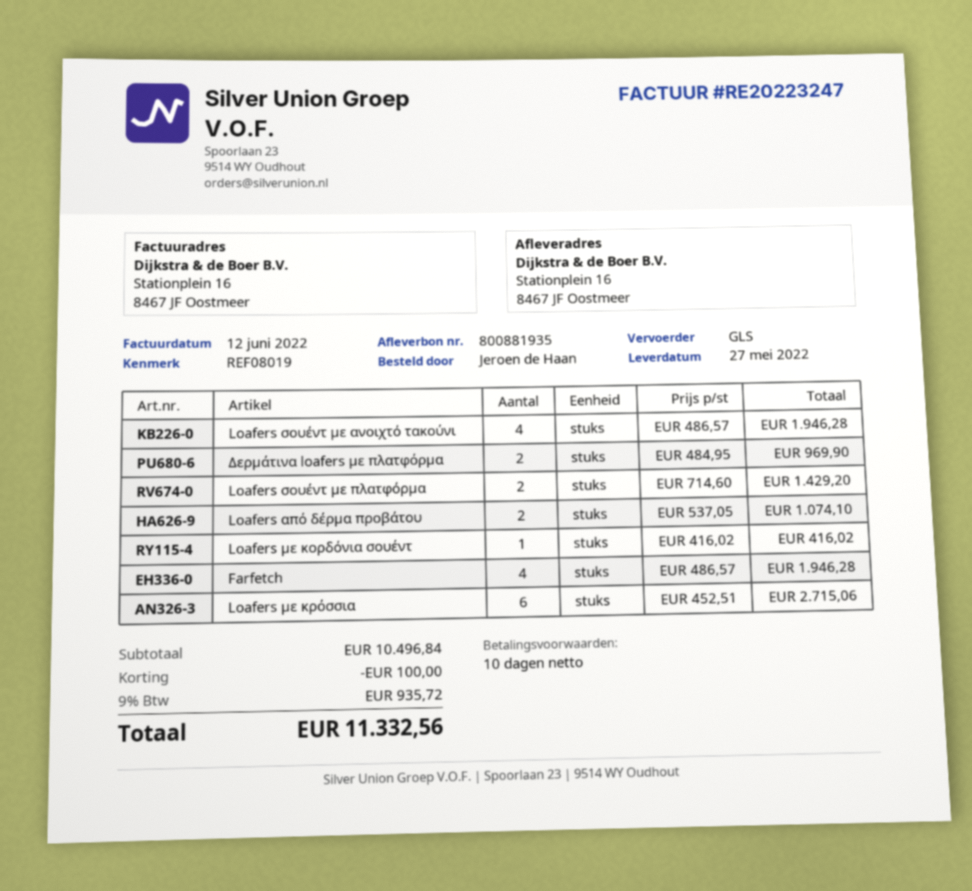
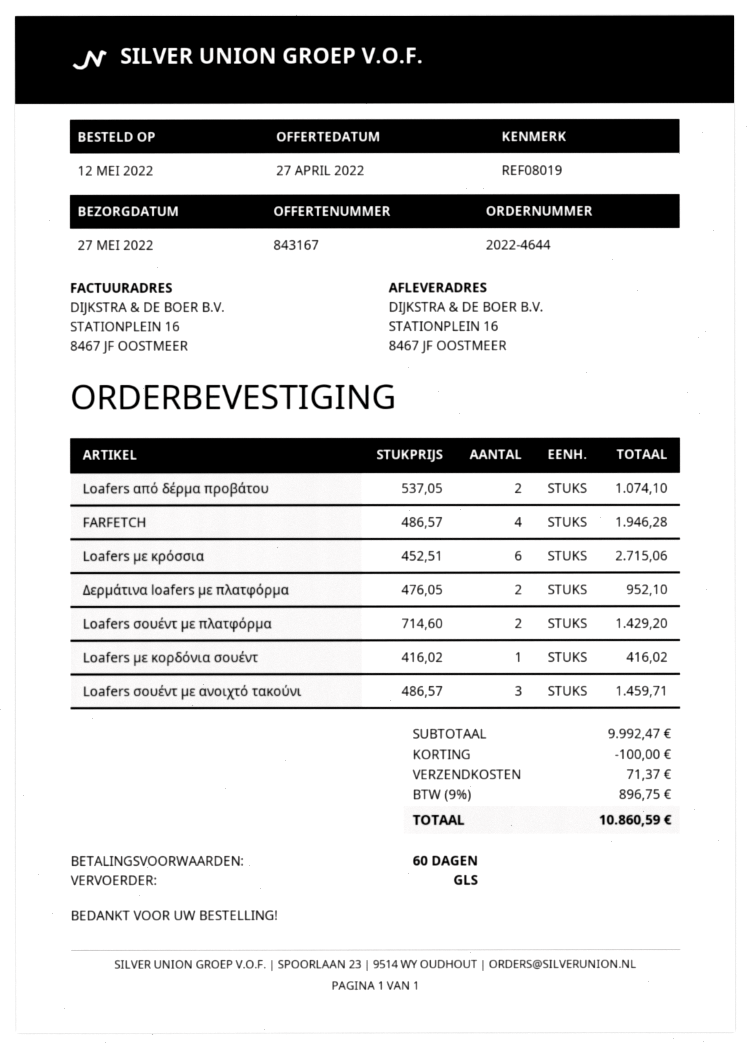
payment terms: 10 days -> 60 days
Loafers σουέντ με ανοιχτό τακούνι: 4 x 486.57 = 1946.28 -> 3 x 486.57 = 1459.71
Δερμάτινα loafers με πλατφόρμα: 2 x 484.95 = 969.90 -> 2 x 476.05 = 952.10
subtotal: 10496.84 -> 9992.47
shipping: none -> 71.37
tax: 9% = 935.72 -> 9% = 896.75
total: 11332.56 -> 10860.59

